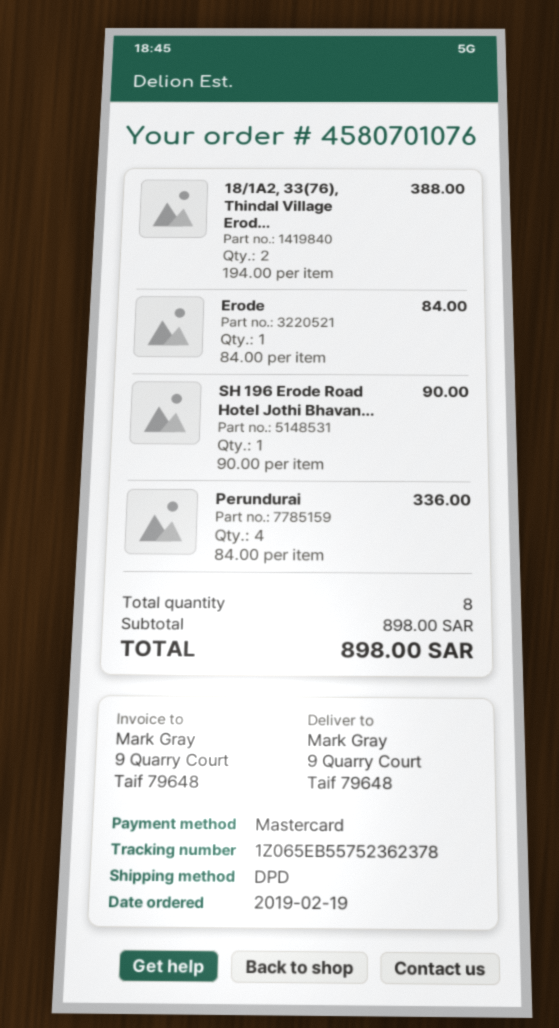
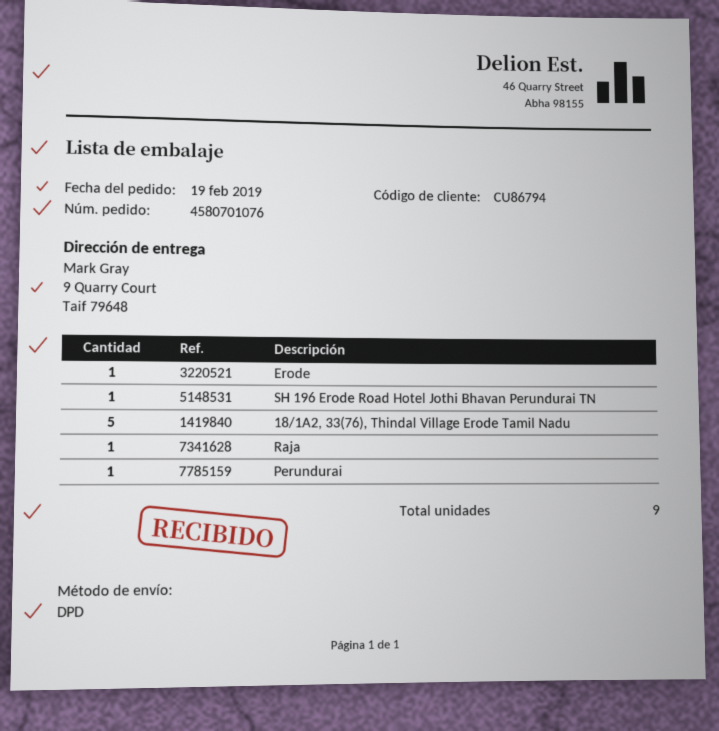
18/1A2, 33(76), Thindal Village Erod...: 2 -> 5
Perundurai: 4 -> 1
Raja: none -> 1
total quantity: 8 -> 9

